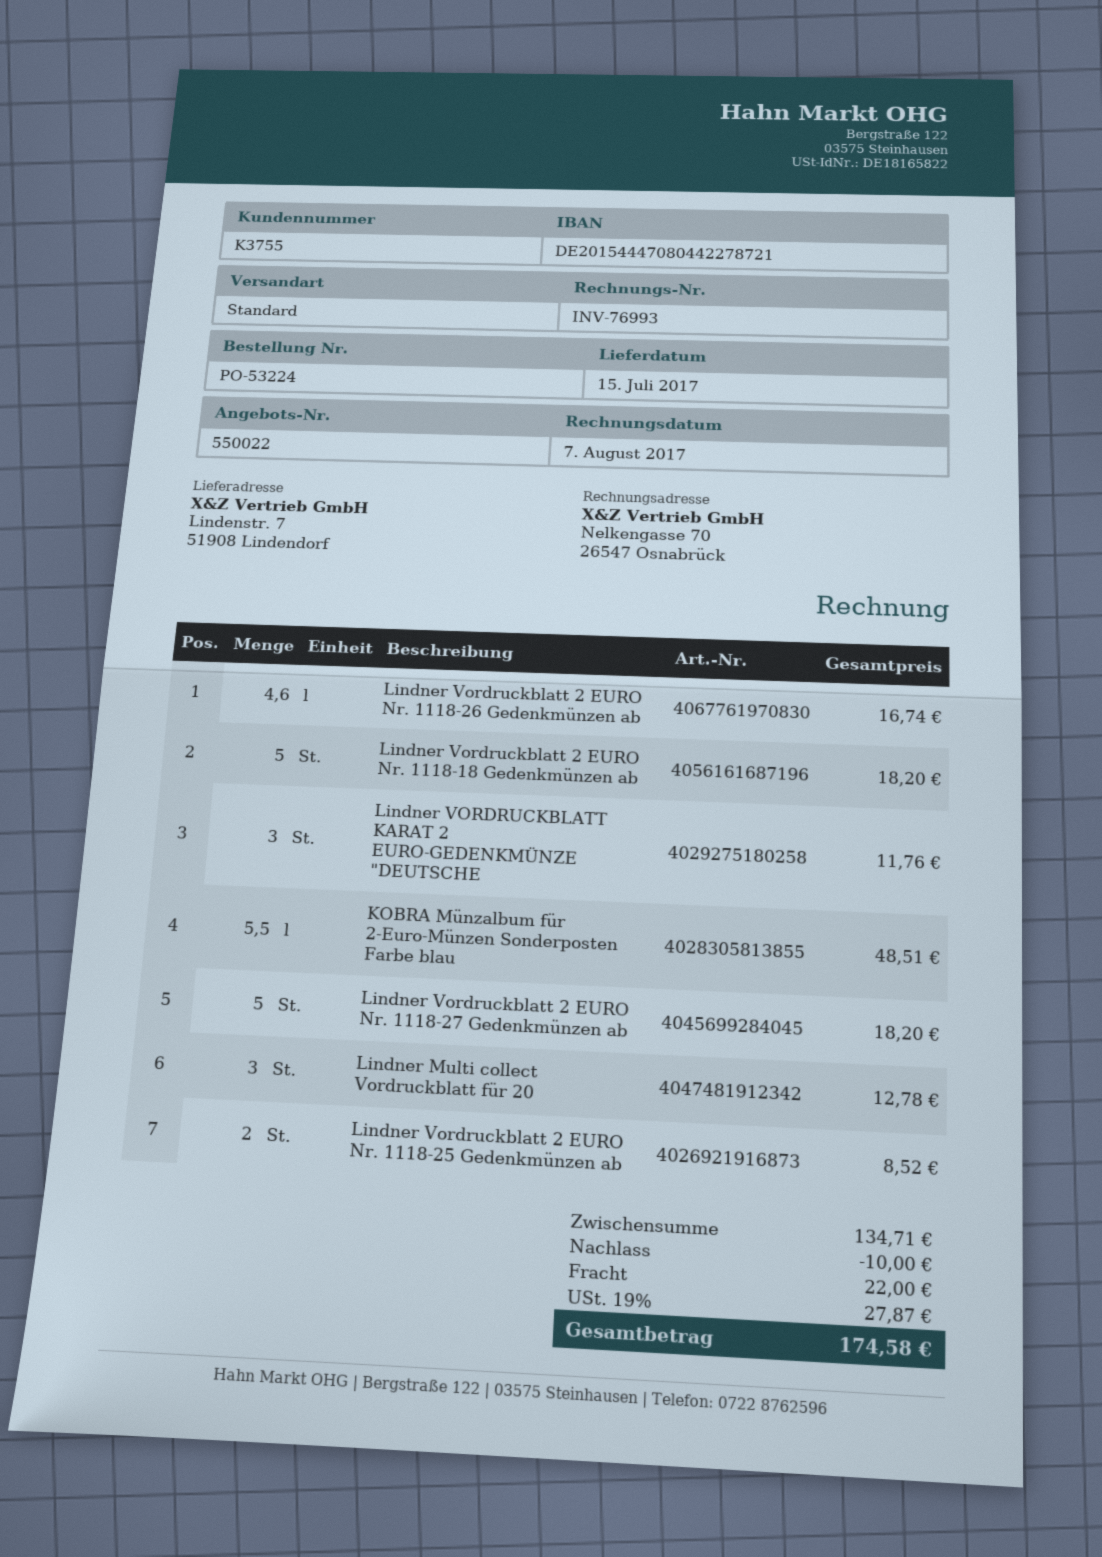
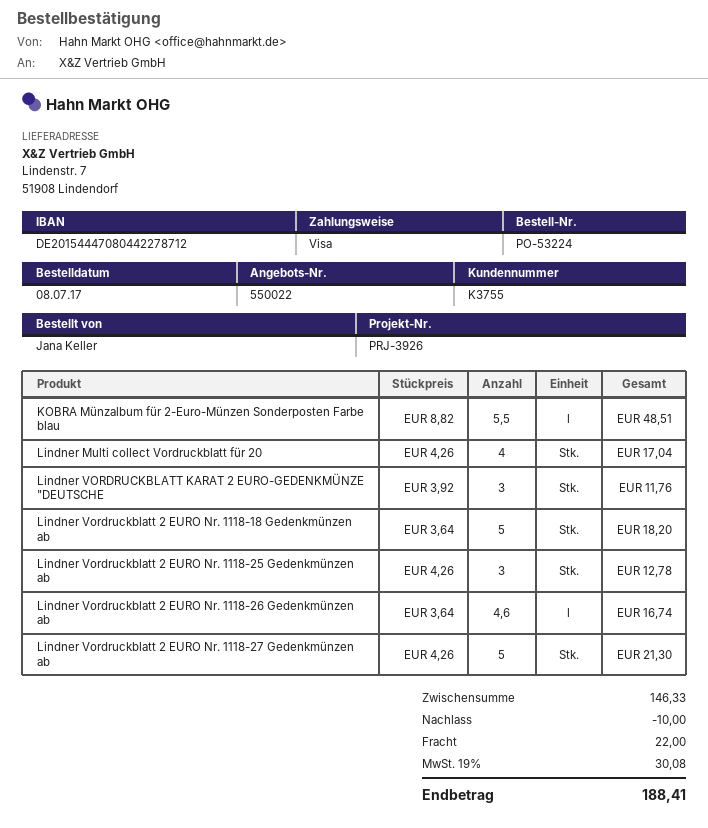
bank account: DE20154447080442278721 -> DE20154447080442278712
Lindner Vordruckblatt 2 EURO Nr. 1118-27 Gedenkmünzen ab: 5 for 18.20 -> 5 for 21.30
Lindner Multi collect Vordruckblatt für 20: 3 for 12.78 -> 4 for 17.04
Lindner Vordruckblatt 2 EURO Nr. 1118-25 Gedenkmünzen ab: 2 for 8.52 -> 3 for 12.78
subtotal: 134.71 -> 146.33
tax: 19% = 27.87 -> 19% = 30.08
total: 174.58 -> 188.41

